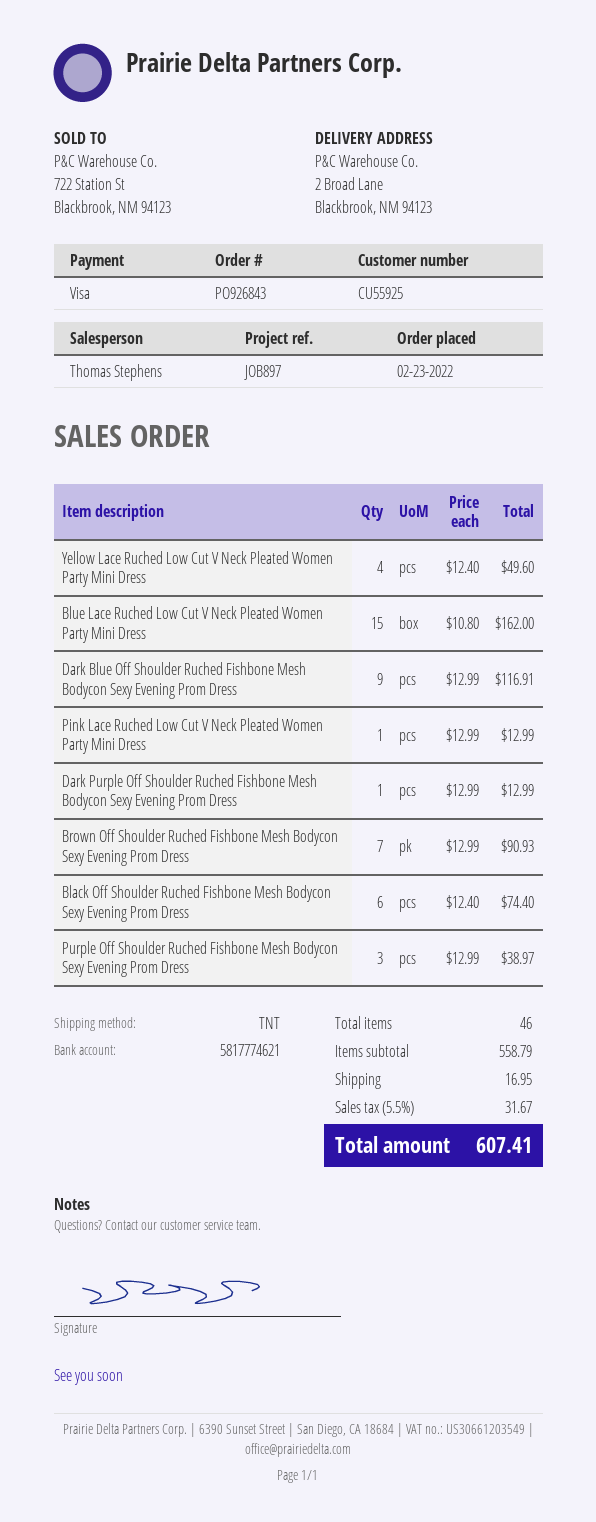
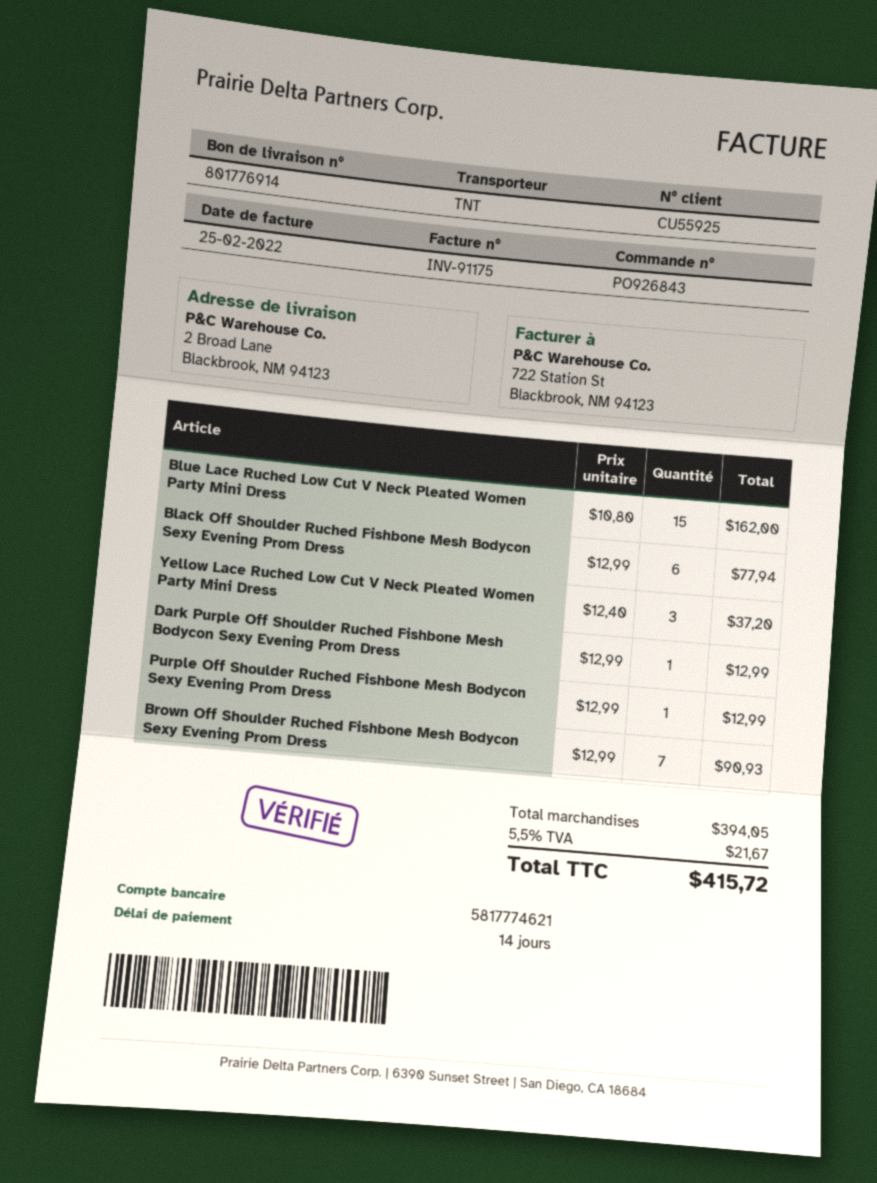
Yellow Lace Ruched Low Cut V Neck Pleated Women Party Mini Dress: 4 x 12.40 = 49.60 -> 3 x 12.40 = 37.20
Dark Blue Off Shoulder Ruched Fishbone Mesh Bodycon Sexy Evening Prom Dress: 9 x 12.99 = 116.91 -> none
Pink Lace Ruched Low Cut V Neck Pleated Women Party Mini Dress: 1 x 12.99 = 12.99 -> none
Black Off Shoulder Ruched Fishbone Mesh Bodycon Sexy Evening Prom Dress: 6 x 12.40 = 74.40 -> 6 x 12.99 = 77.94
Purple Off Shoulder Ruched Fishbone Mesh Bodycon Sexy Evening Prom Dress: 3 x 12.99 = 38.97 -> 1 x 12.99 = 12.99
subtotal: 558.79 -> 394.05
shipping: 16.95 -> none
tax: 5.5% = 31.67 -> 5.5% = 21.67
total: 607.41 -> 415.72

